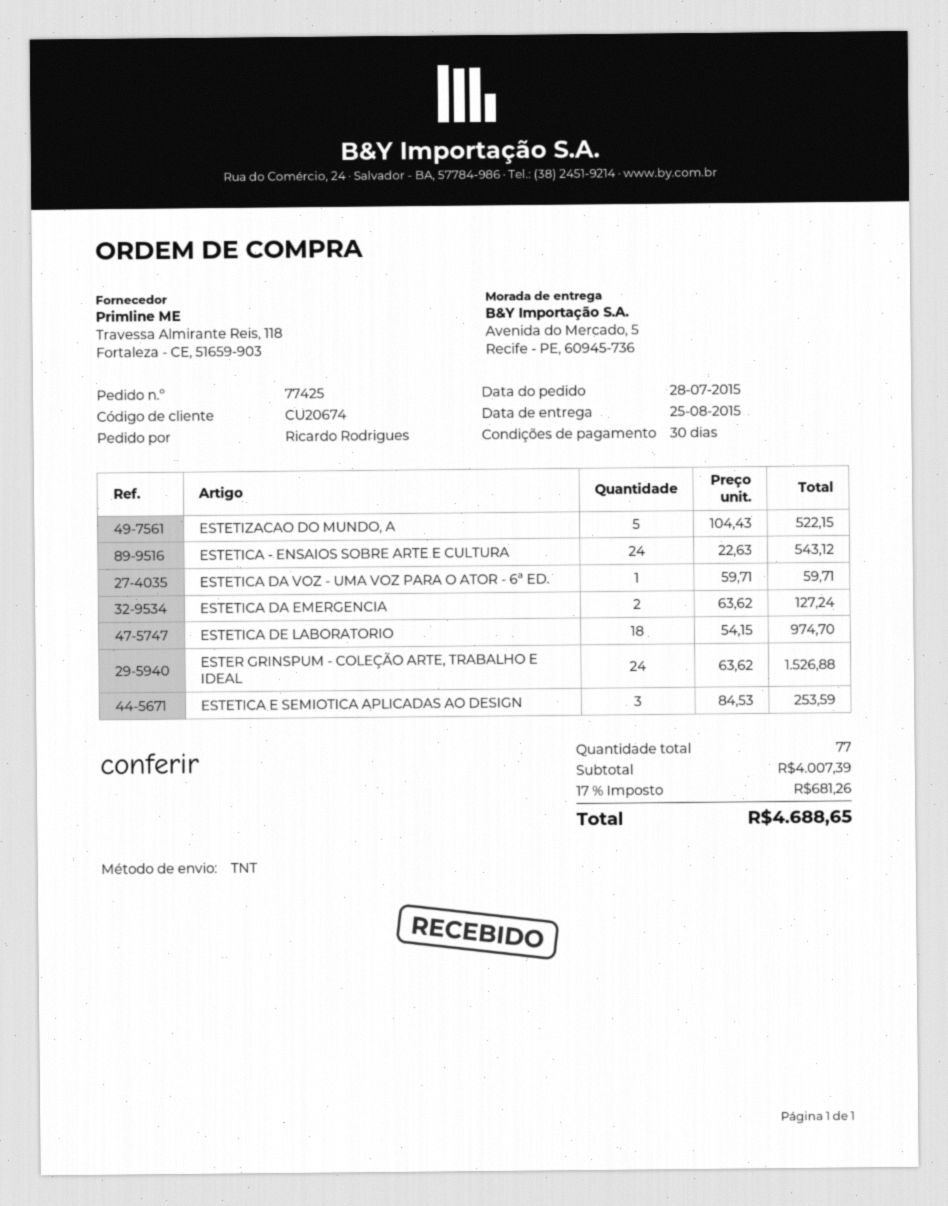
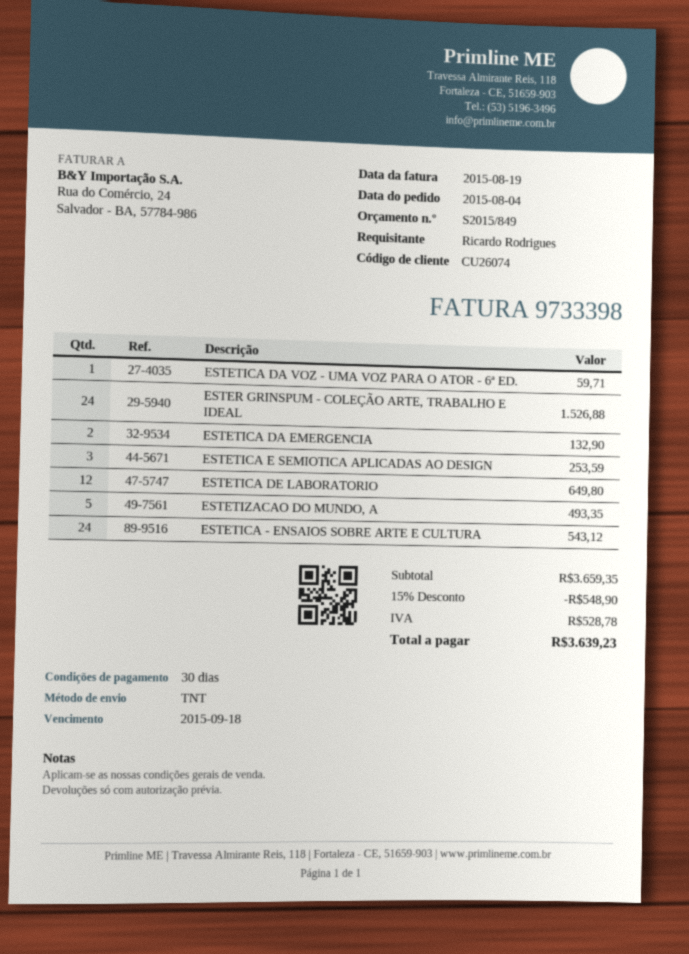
order date: 2015-07-28 -> 2015-08-04
customer number: CU20674 -> CU26074
ESTETIZACAO DO MUNDO, A: 5 for 522.15 -> 5 for 493.35
ESTETICA DA EMERGENCIA: 2 for 127.24 -> 2 for 132.90
ESTETICA DE LABORATORIO: 18 for 974.70 -> 12 for 649.80
subtotal: 4007.39 -> 3659.35
discount: none -> 15% = 548.90
tax: 681.26 -> 528.78
total: 4688.65 -> 3639.23

